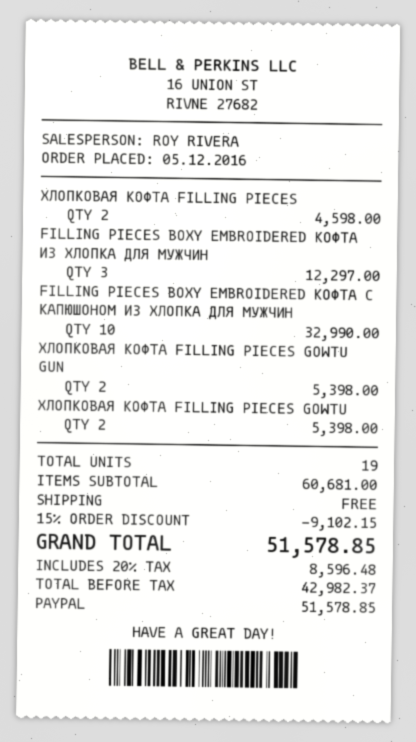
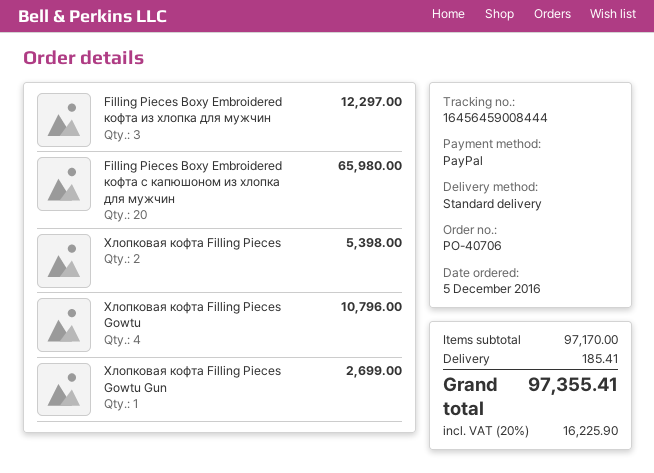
ХЛОПКОВАЯ КОФТА FILLING PIECES: 2 for 4598.00 -> 2 for 5398.00
FILLING PIECES BOXY EMBROIDERED КОФТА С КАПЮШОНОМ ИЗ ХЛОПКА ДЛЯ МУЖЧИН: 10 for 32990.00 -> 20 for 65980.00
ХЛОПКОВАЯ КОФТА FILLING PIECES GOWTU GUN: 2 for 5398.00 -> 1 for 2699.00
ХЛОПКОВАЯ КОФТА FILLING PIECES GOWTU: 2 for 5398.00 -> 4 for 10796.00
subtotal: 60681.00 -> 97170.00
discount: 15% = 9102.15 -> none
shipping: 0.00 -> 185.41
tax: 20% = 8596.48 -> 20% = 16225.90
total: 51578.85 -> 97355.41

